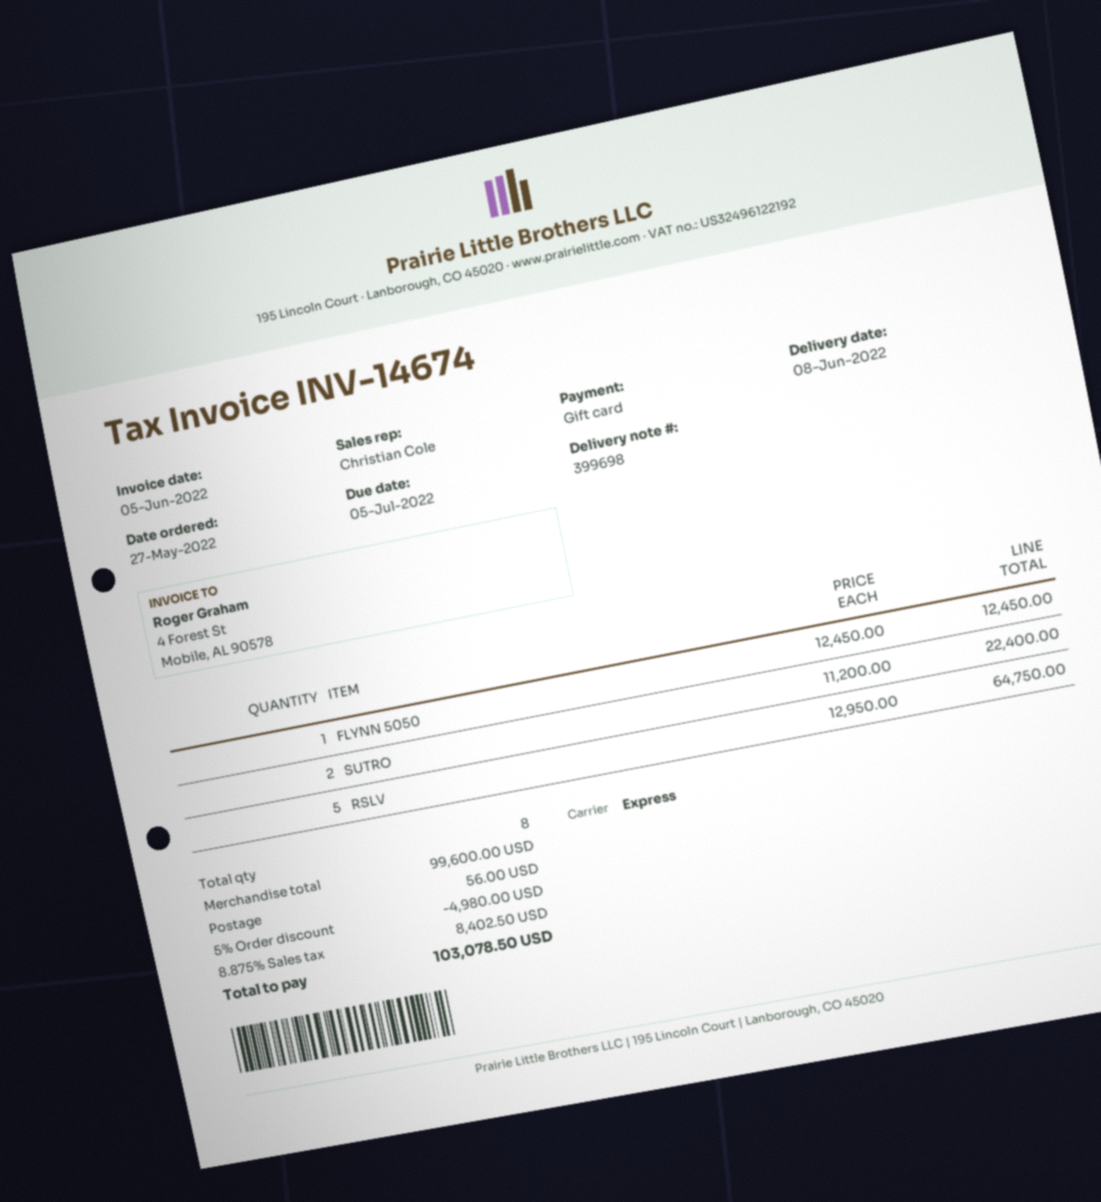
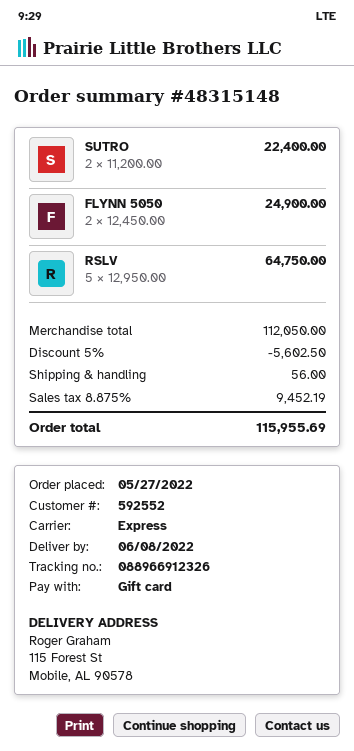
FLYNN 5050: 1 x 12450.00 = 12450.00 -> 2 x 12450.00 = 24900.00
subtotal: 99600.00 -> 112050.00
discount: 5% = 4980.00 -> 5% = 5602.50
tax: 8.875% = 8402.50 -> 8.875% = 9452.19
total: 103078.50 -> 115955.69

